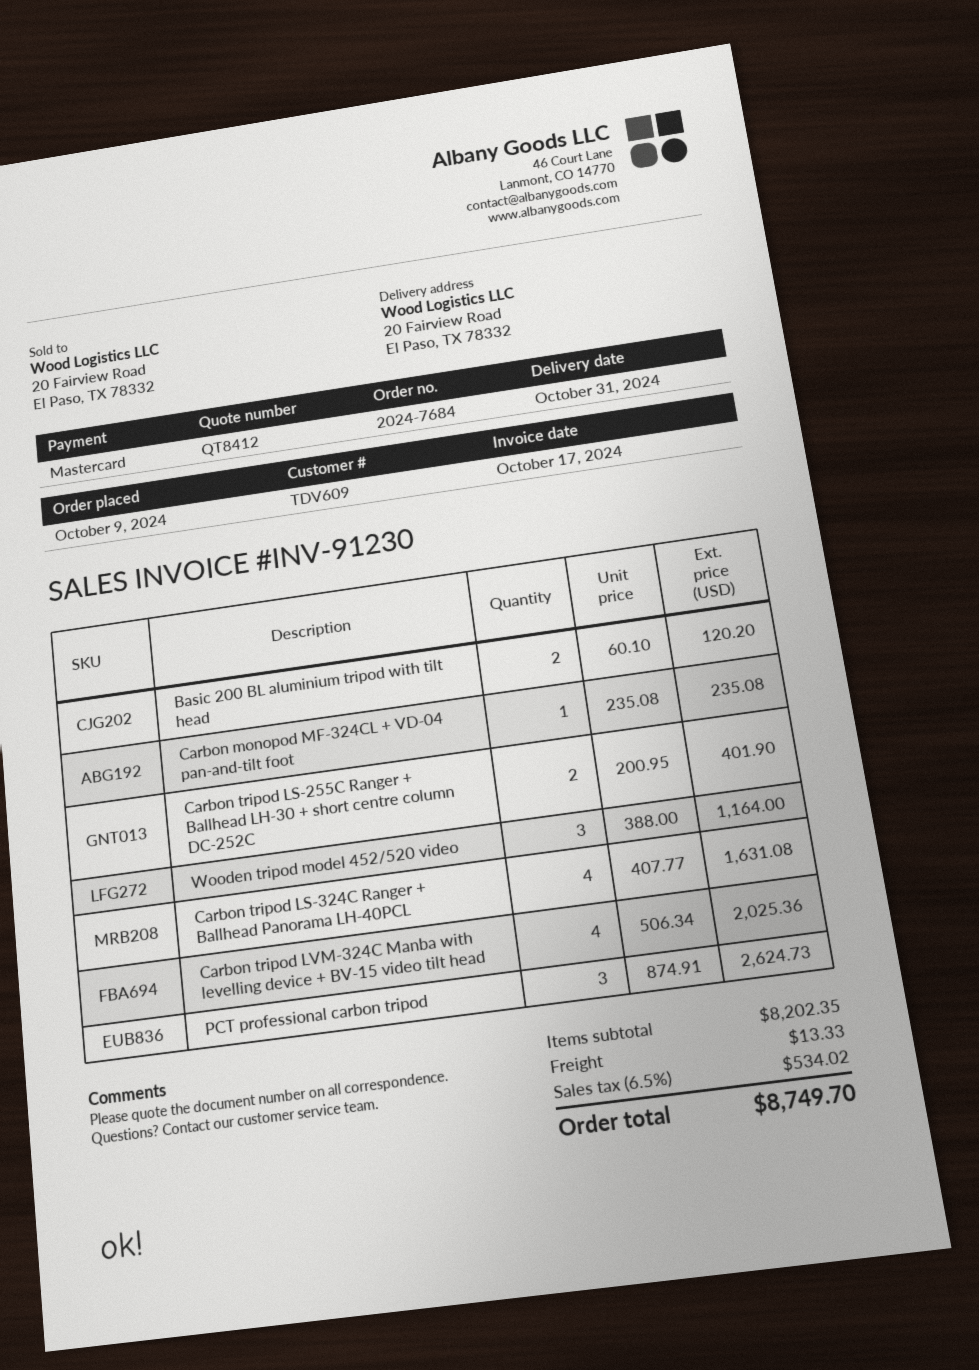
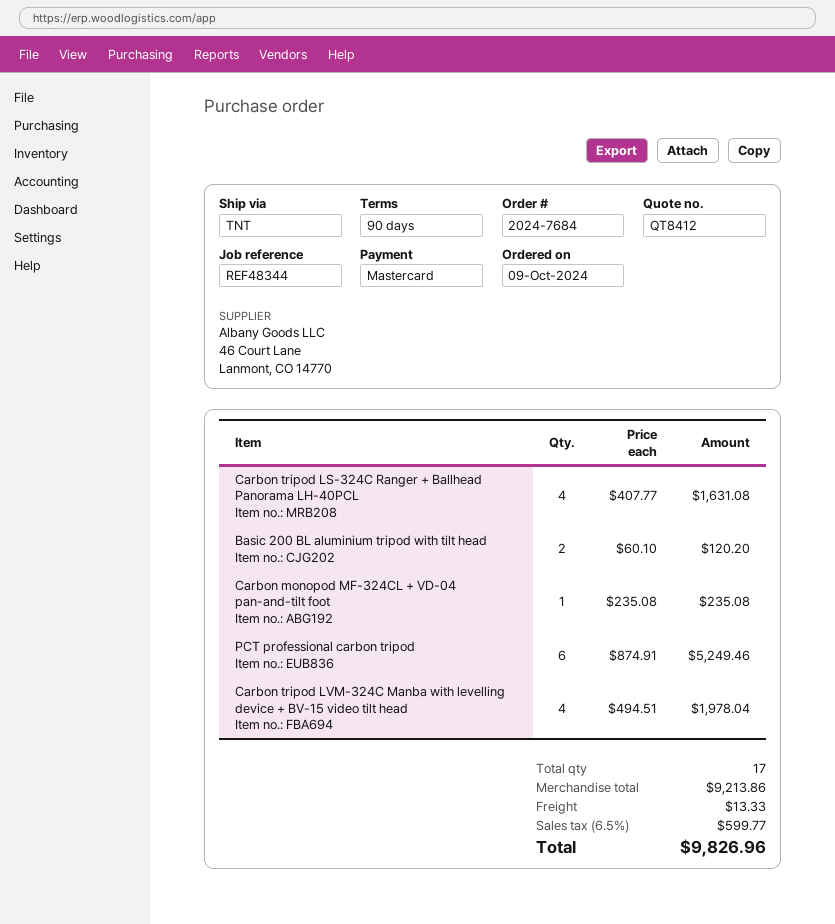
Carbon tripod LS-255C Ranger + Ballhead LH-30 + short centre column DC-252C: 2 x 200.95 = 401.90 -> none
Wooden tripod model 452/520 video: 3 x 388.00 = 1164.00 -> none
Carbon tripod LVM-324C Manba with levelling device + BV-15 video tilt head: 4 x 506.34 = 2025.36 -> 4 x 494.51 = 1978.04
PCT professional carbon tripod: 3 x 874.91 = 2624.73 -> 6 x 874.91 = 5249.46
subtotal: 8202.35 -> 9213.86
tax: 6.5% = 534.02 -> 6.5% = 599.77
total: 8749.70 -> 9826.96

